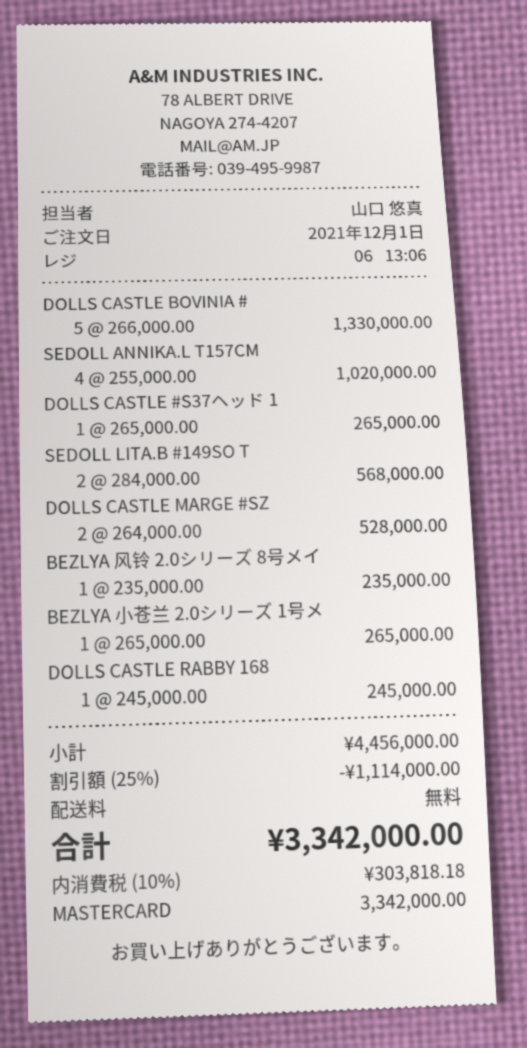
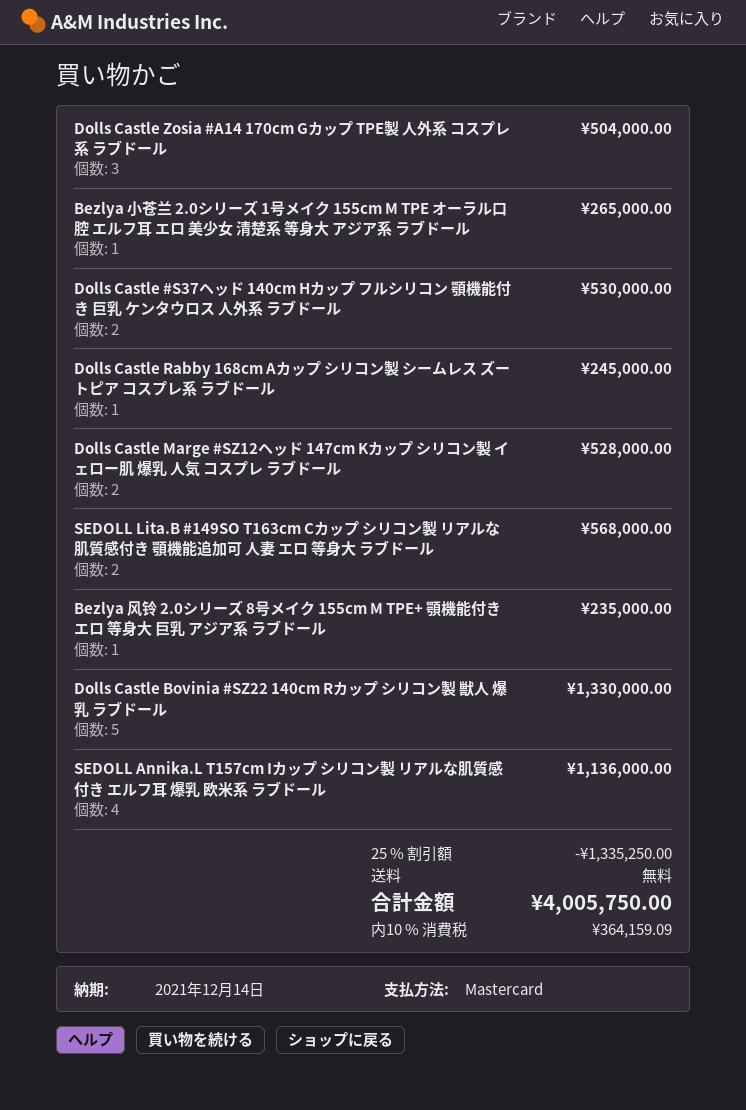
SEDOLL ANNIKA.L T157CM: 4 for 1020000.00 -> 4 for 1136000.00
DOLLS CASTLE #S37ヘッド 1: 1 for 265000.00 -> 2 for 530000.00
Dolls Castle Zosia #A14 170cm Gカップ TPE製 人外系 コスプレ系 ラブドール: none -> 3 for 504000.00
discount: 25% = 1114000.00 -> 25% = 1335250.00
tax: 10% = 303818.18 -> 10% = 364159.09
total: 3342000.00 -> 4005750.00

